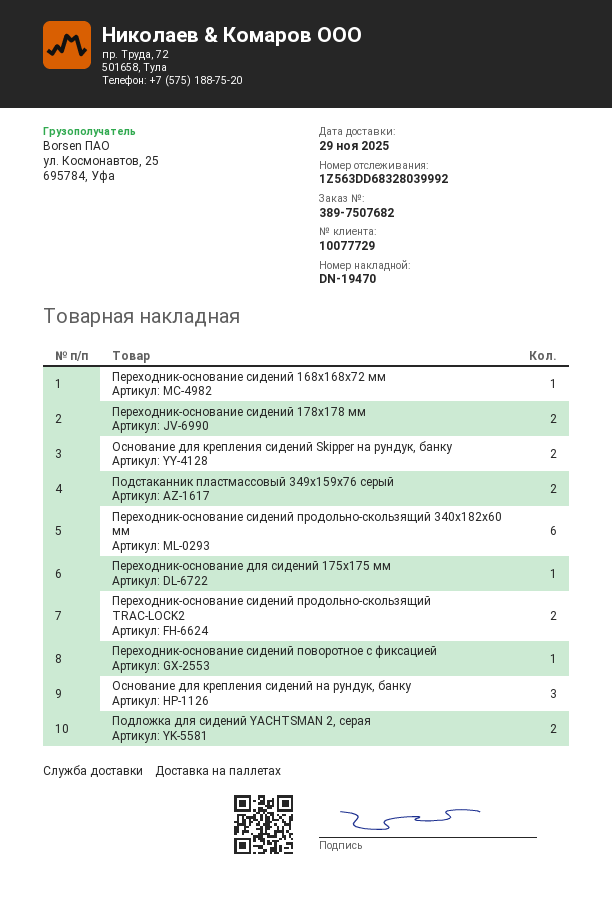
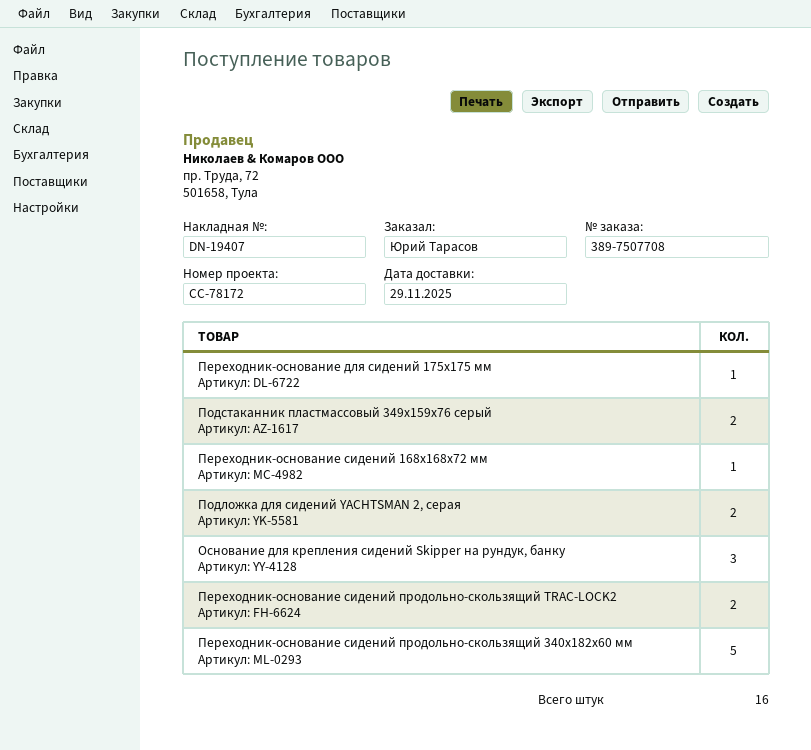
order number: 389-7507682 -> 389-7507708
delivery note number: DN-19470 -> DN-19407
Переходник-основание сидений 178х178 мм: 2 -> none
Основание для крепления сидений Skipper на рундук, банку: 2 -> 3
Переходник-основание сидений продольно-скользящий 340х182х60 мм: 6 -> 5
Переходник-основание сидений поворотное с фиксацией: 1 -> none
Основание для крепления сидений на рундук, банку: 3 -> none

